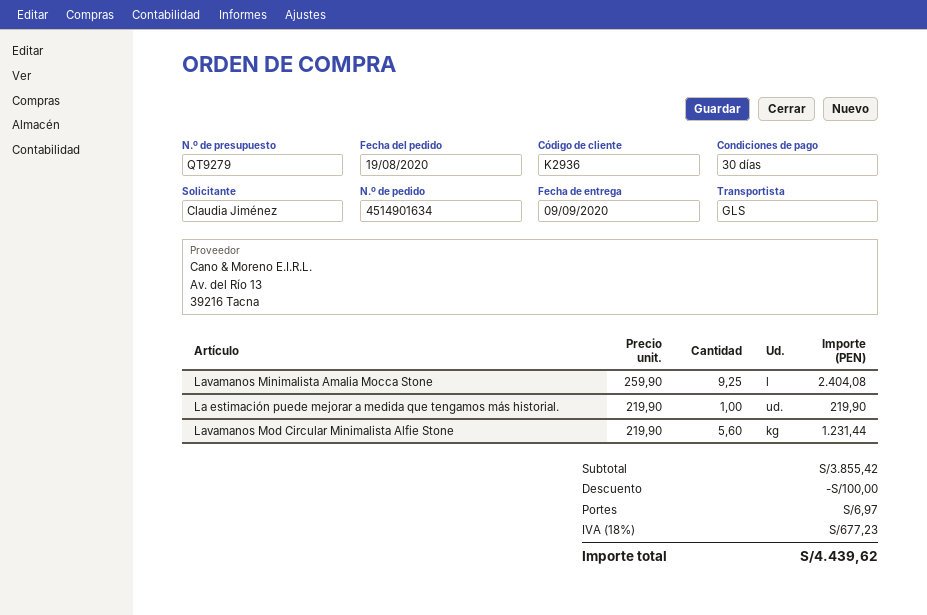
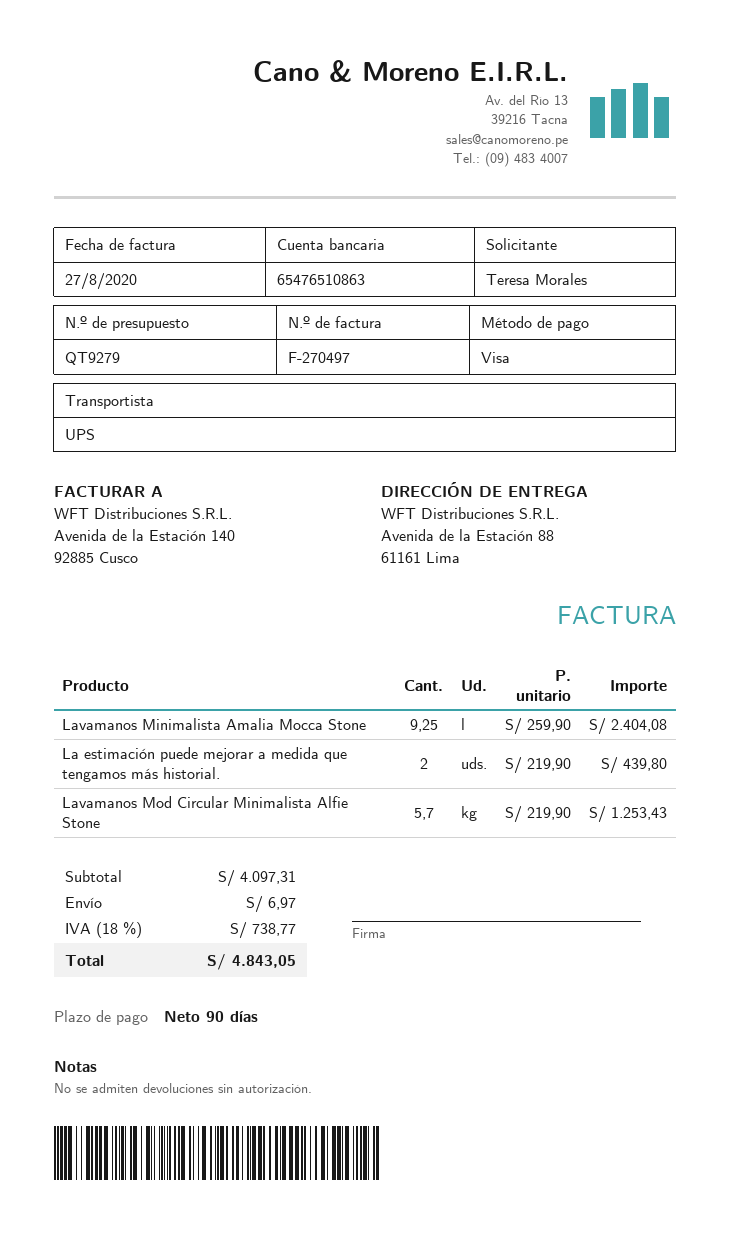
payment terms: 30 days -> 90 days
ordered by: Claudia Jiménez -> Teresa Morales
shipping method: GLS -> UPS
La estimación puede mejorar a medida que tengamos más historial.: 1 x 219.90 = 219.90 -> 2 x 219.90 = 439.80
Lavamanos Mod Circular Minimalista Alfie Stone: 5.6 x 219.90 = 1231.44 -> 5.7 x 219.90 = 1253.43
subtotal: 3855.42 -> 4097.31
discount: 100.00 -> none
tax: 18% = 677.23 -> 18% = 738.77
total: 4439.62 -> 4843.05

